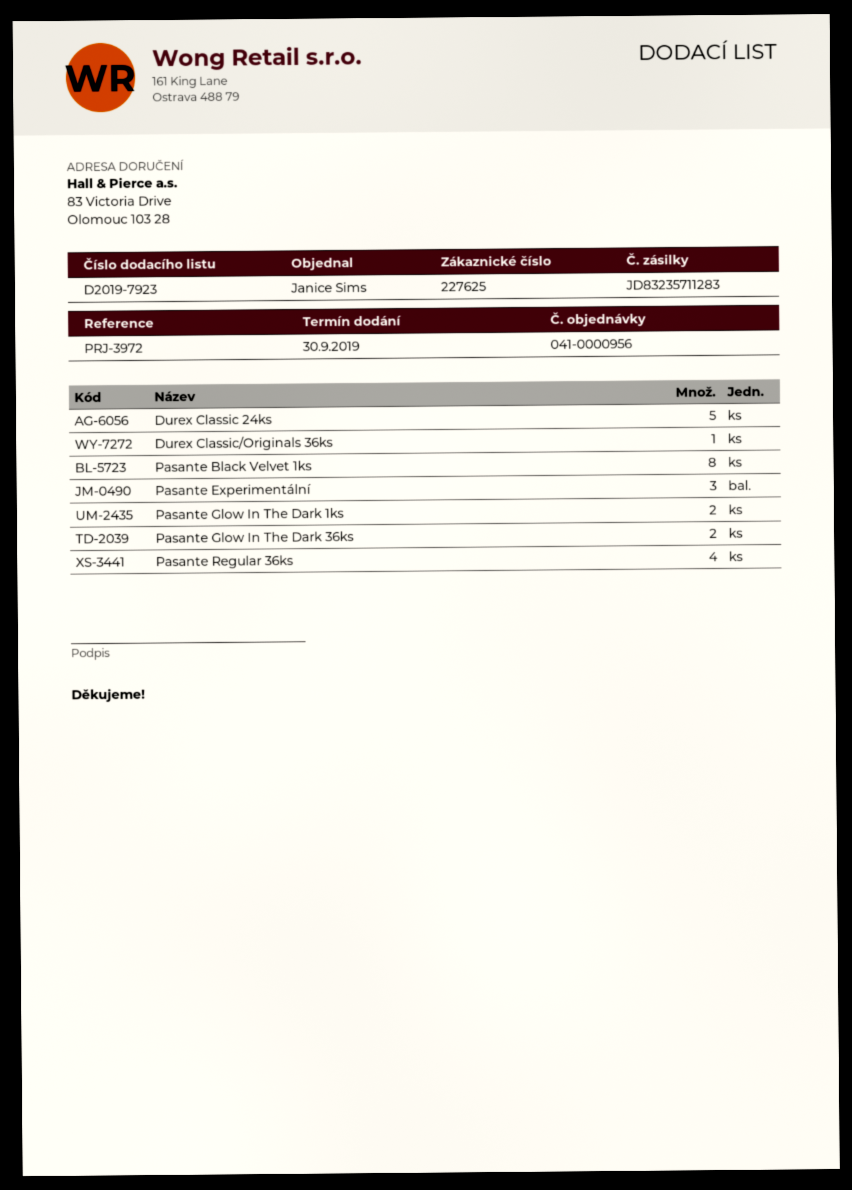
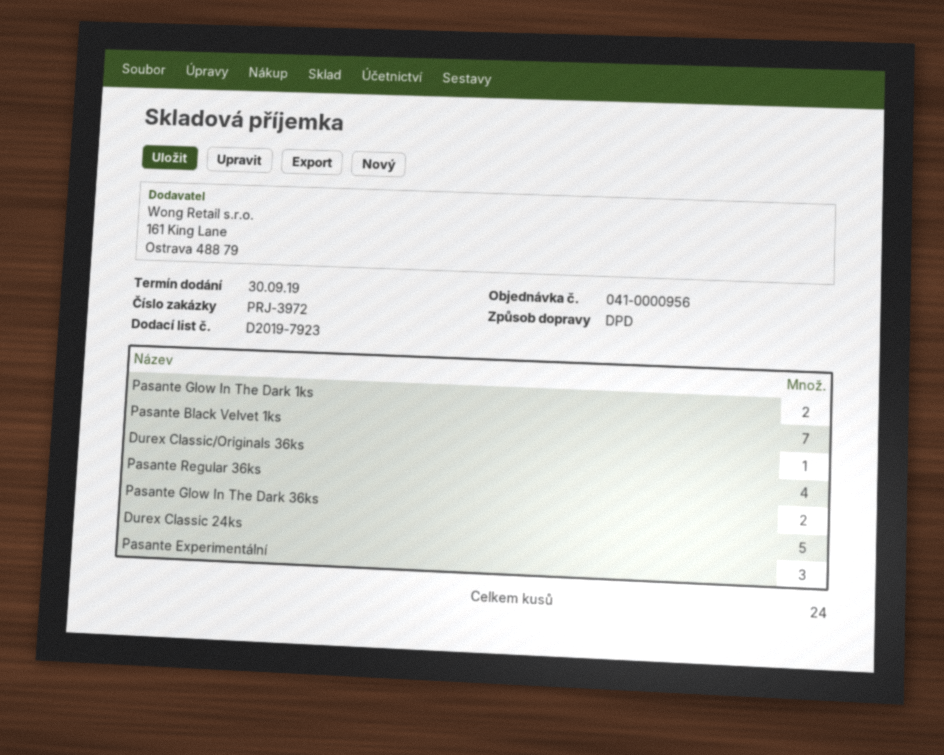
Pasante Black Velvet 1ks: 8 -> 7

